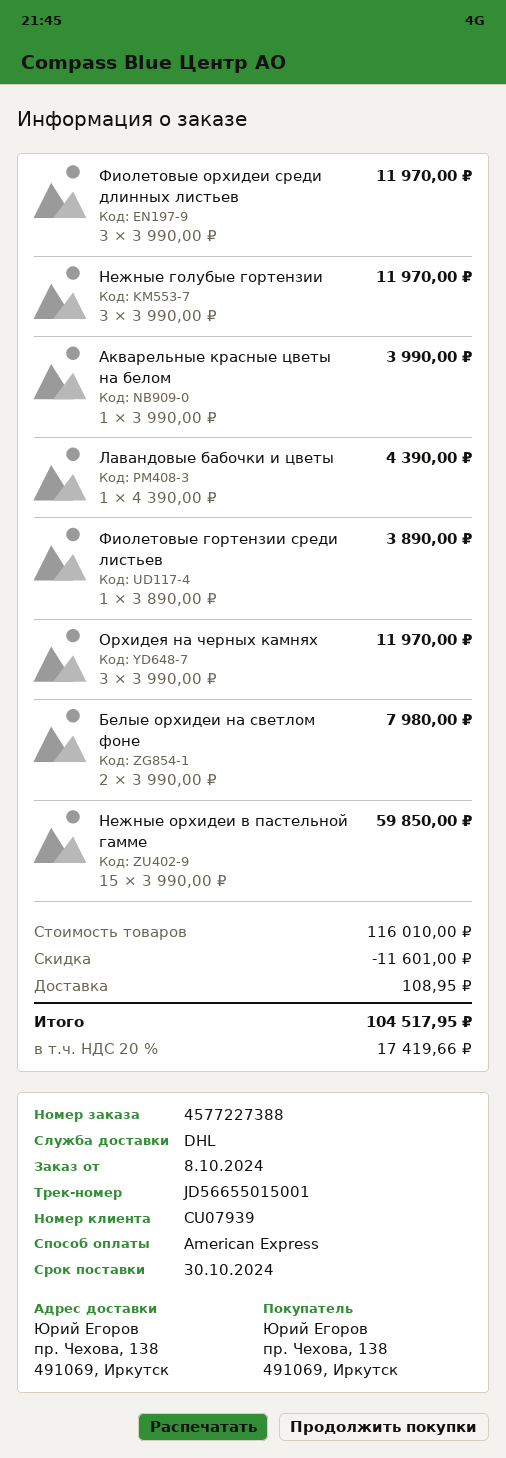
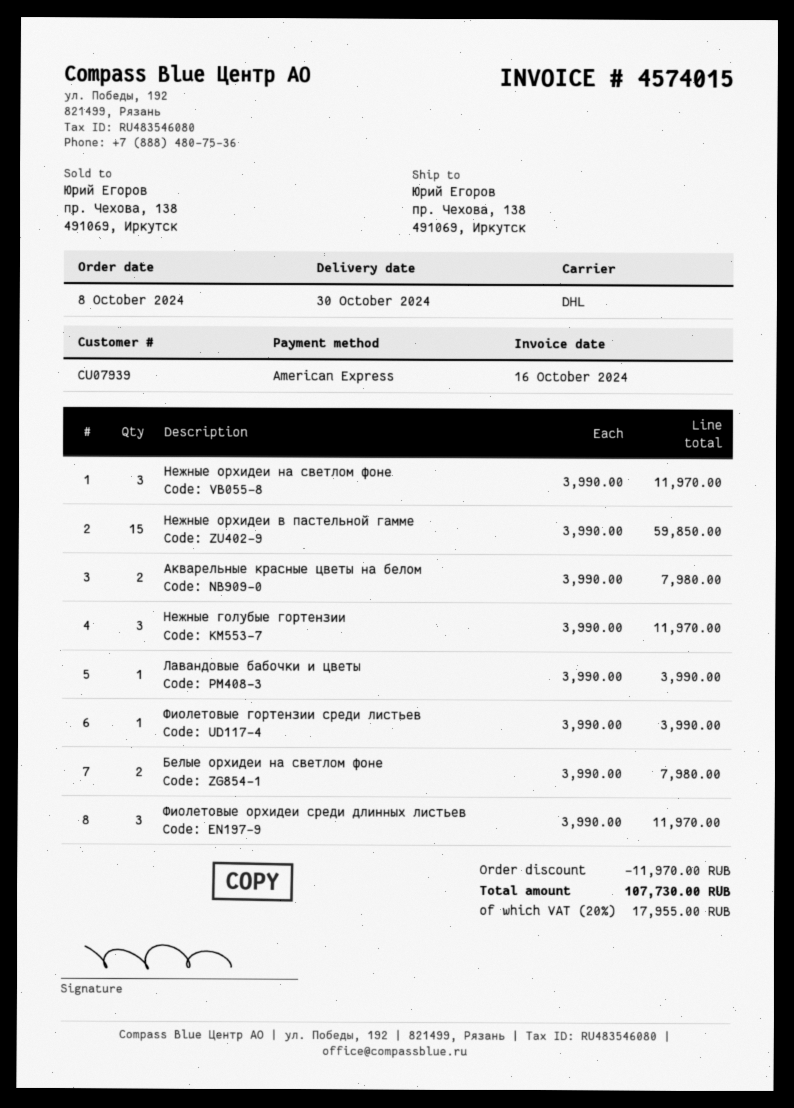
Акварельные красные цветы на белом: 1 x 3990.00 = 3990.00 -> 2 x 3990.00 = 7980.00
Лавандовые бабочки и цветы: 1 x 4390.00 = 4390.00 -> 1 x 3990.00 = 3990.00
Фиолетовые гортензии среди листьев: 1 x 3890.00 = 3890.00 -> 1 x 3990.00 = 3990.00
Орхидея на черных камнях: 3 x 3990.00 = 11970.00 -> none
Нежные орхидеи на светлом фоне: none -> 3 x 3990.00 = 11970.00
discount: 11601.00 -> 11970.00
shipping: 108.95 -> none
tax: 20% = 17419.66 -> 20% = 17955.00
total: 104517.95 -> 107730.00

